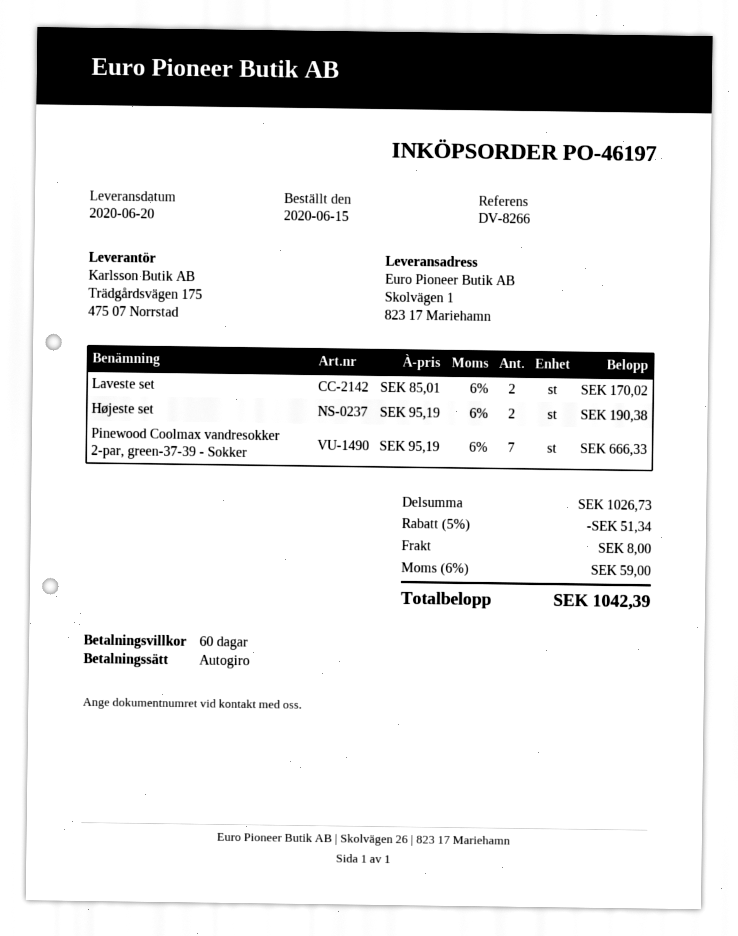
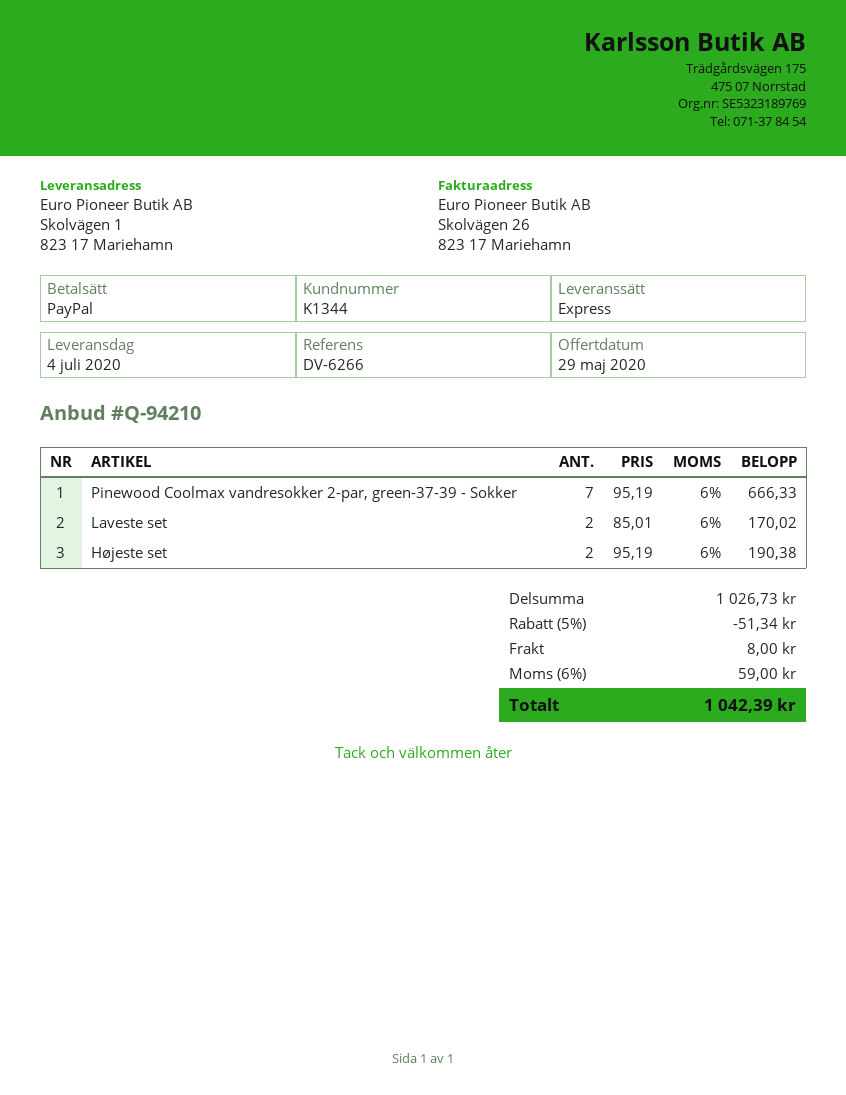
delivery date: 2020-06-20 -> 2020-07-04
reference: DV-8266 -> DV-6266
payment method: direct debit -> PayPal

